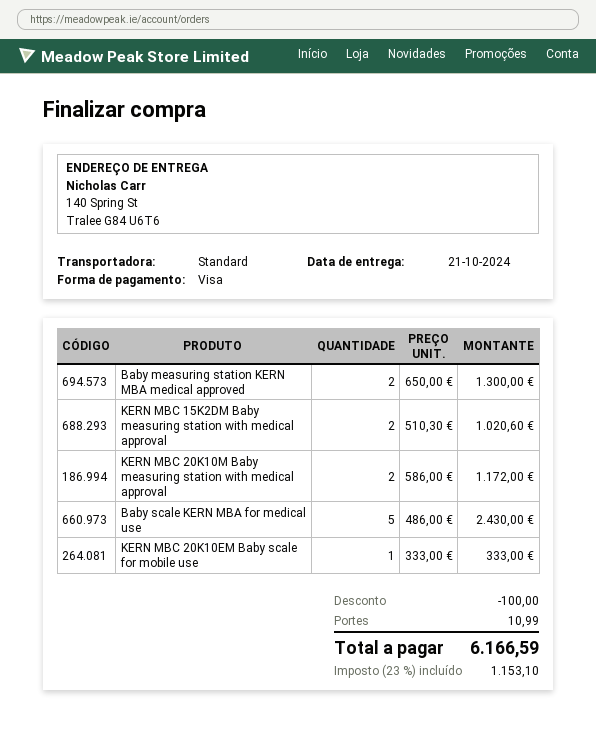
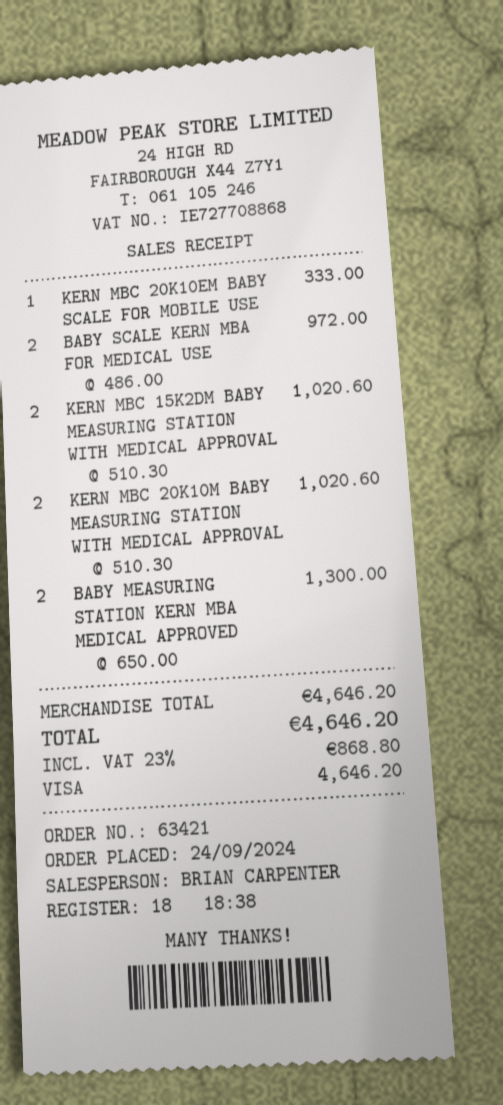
KERN MBC 20K10M Baby measuring station with medical approval: 2 x 586.00 = 1172.00 -> 2 x 510.30 = 1020.60
Baby scale KERN MBA for medical use: 5 x 486.00 = 2430.00 -> 2 x 486.00 = 972.00
discount: 100.00 -> none
shipping: 10.99 -> none
tax: 23% = 1153.10 -> 23% = 868.80
total: 6166.59 -> 4646.20

